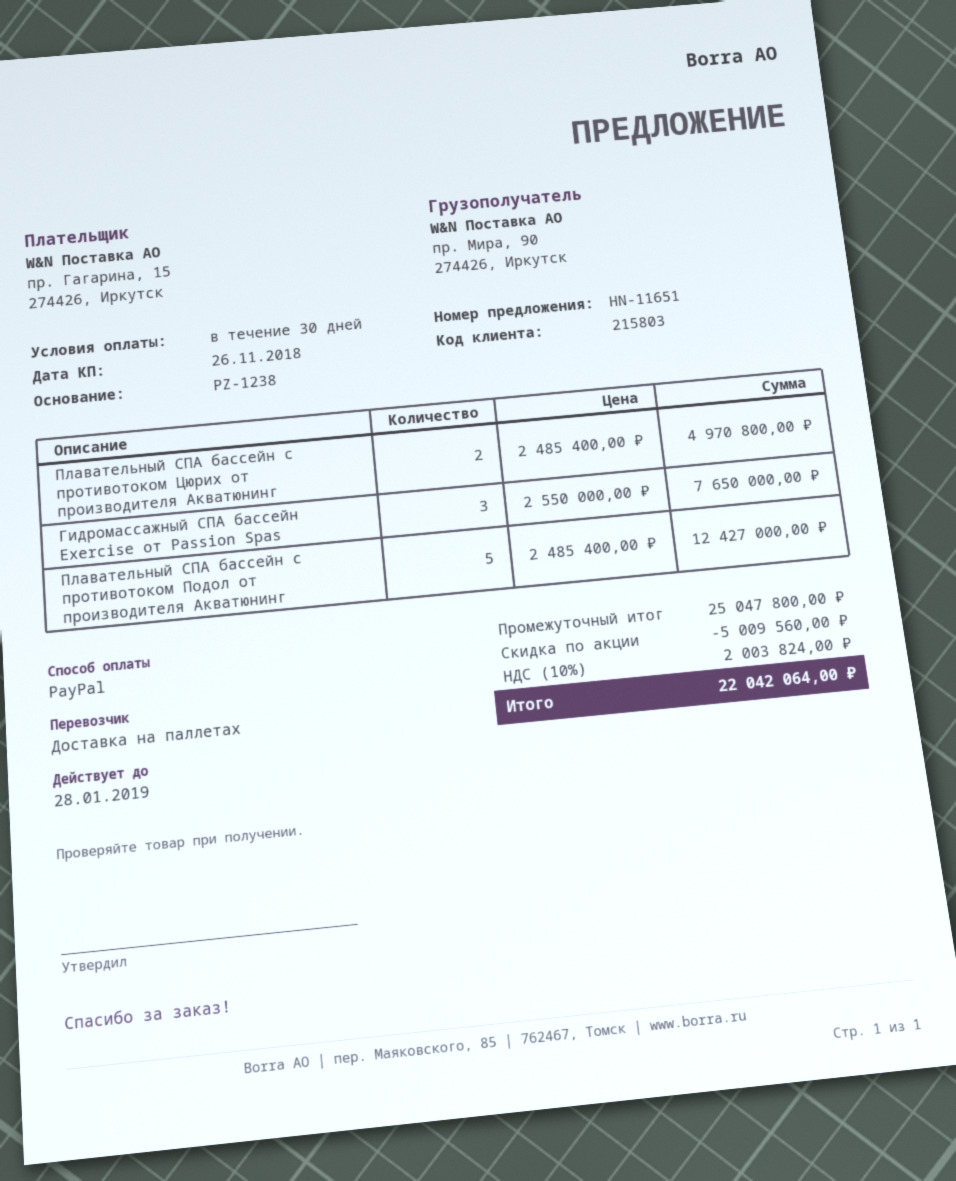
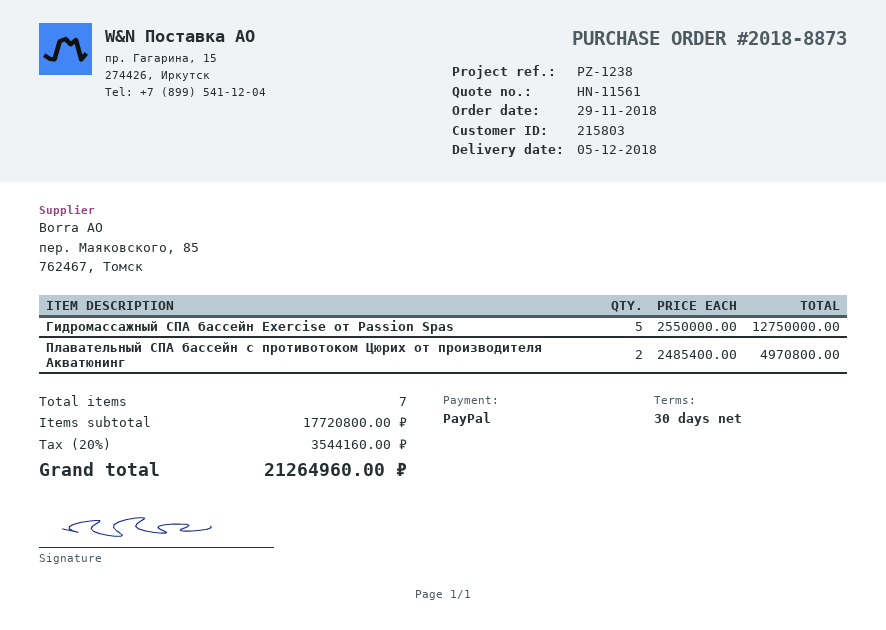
quote number: HN-11651 -> HN-11561
Гидромассажный СПА бассейн Exercise от Passion Spas: 3 x 2550000.00 = 7650000.00 -> 5 x 2550000.00 = 12750000.00
Плавательный СПА бассейн с противотоком Подол от производителя Акватюнинг: 5 x 2485400.00 = 12427000.00 -> none
subtotal: 25047800.00 -> 17720800.00
discount: 5009560.00 -> none
tax: 10% = 2003824.00 -> 20% = 3544160.00
total: 22042064.00 -> 21264960.00

